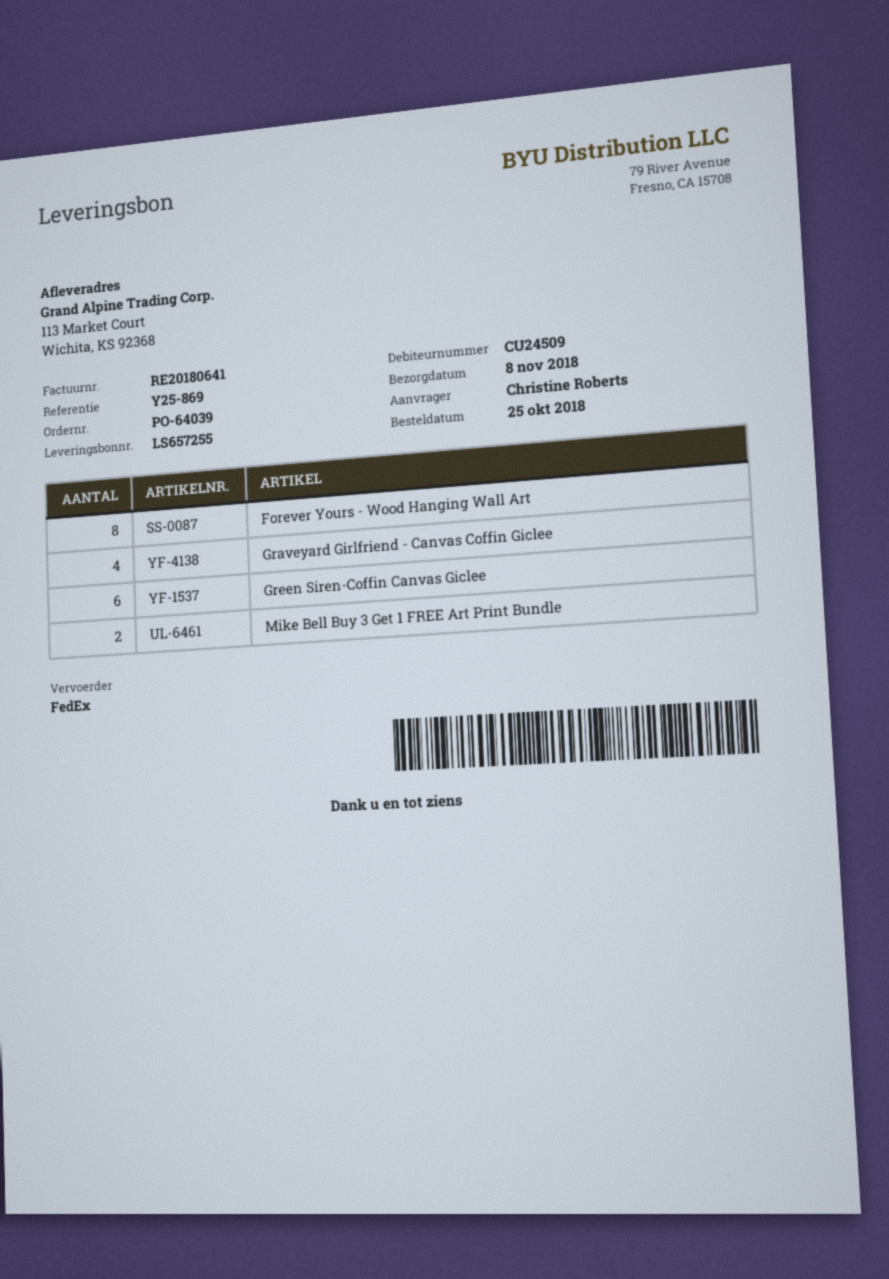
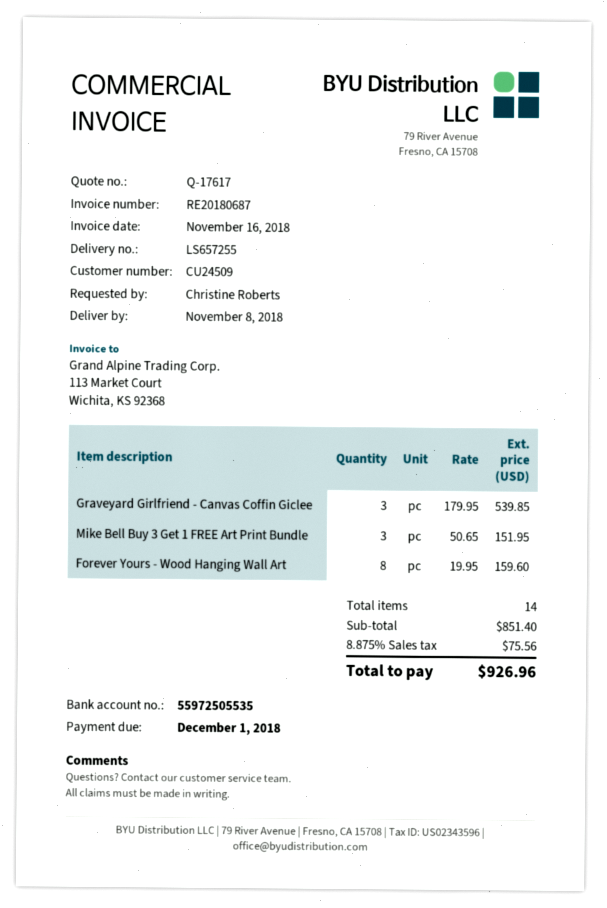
invoice number: RE20180641 -> RE20180687
Graveyard Girlfriend - Canvas Coffin Giclee: 4 -> 3
Green Siren-Coffin Canvas Giclee: 6 -> none
Mike Bell Buy 3 Get 1 FREE Art Print Bundle: 2 -> 3

